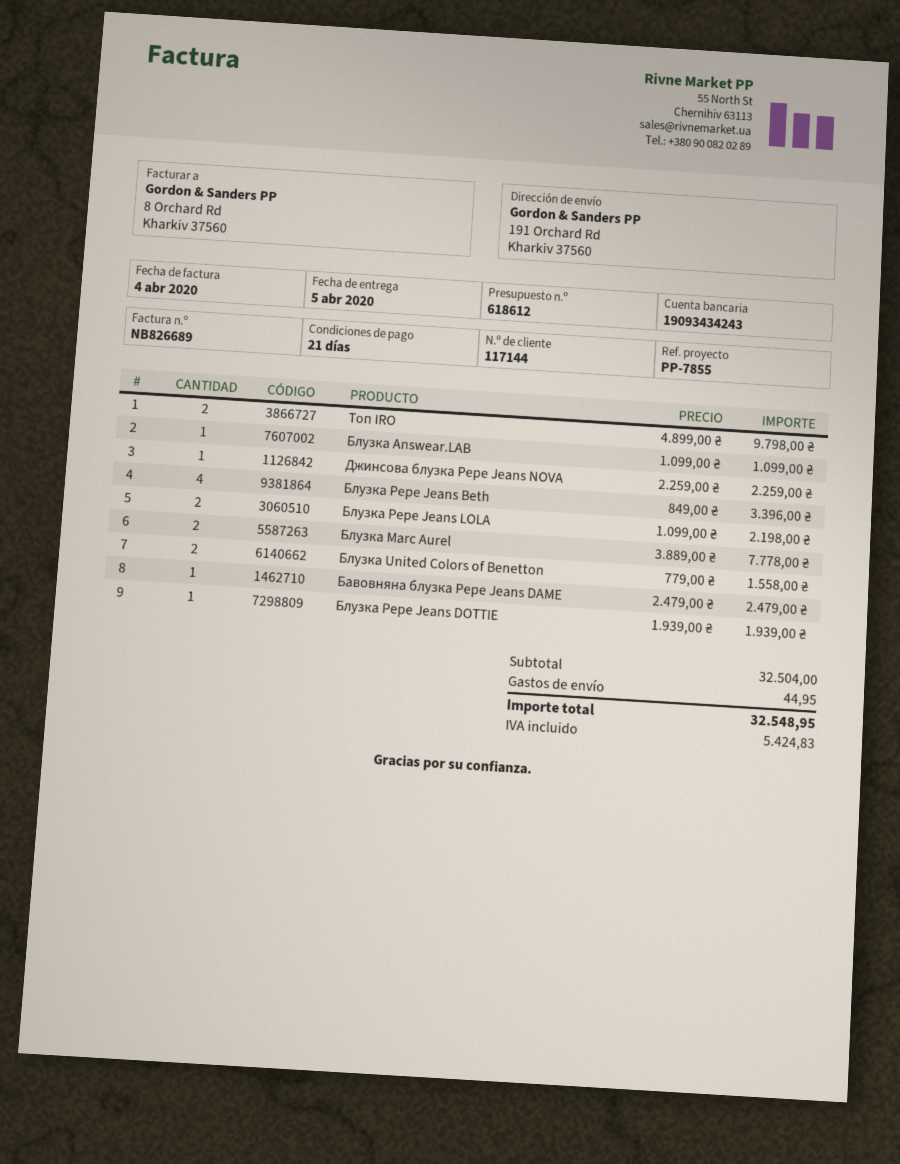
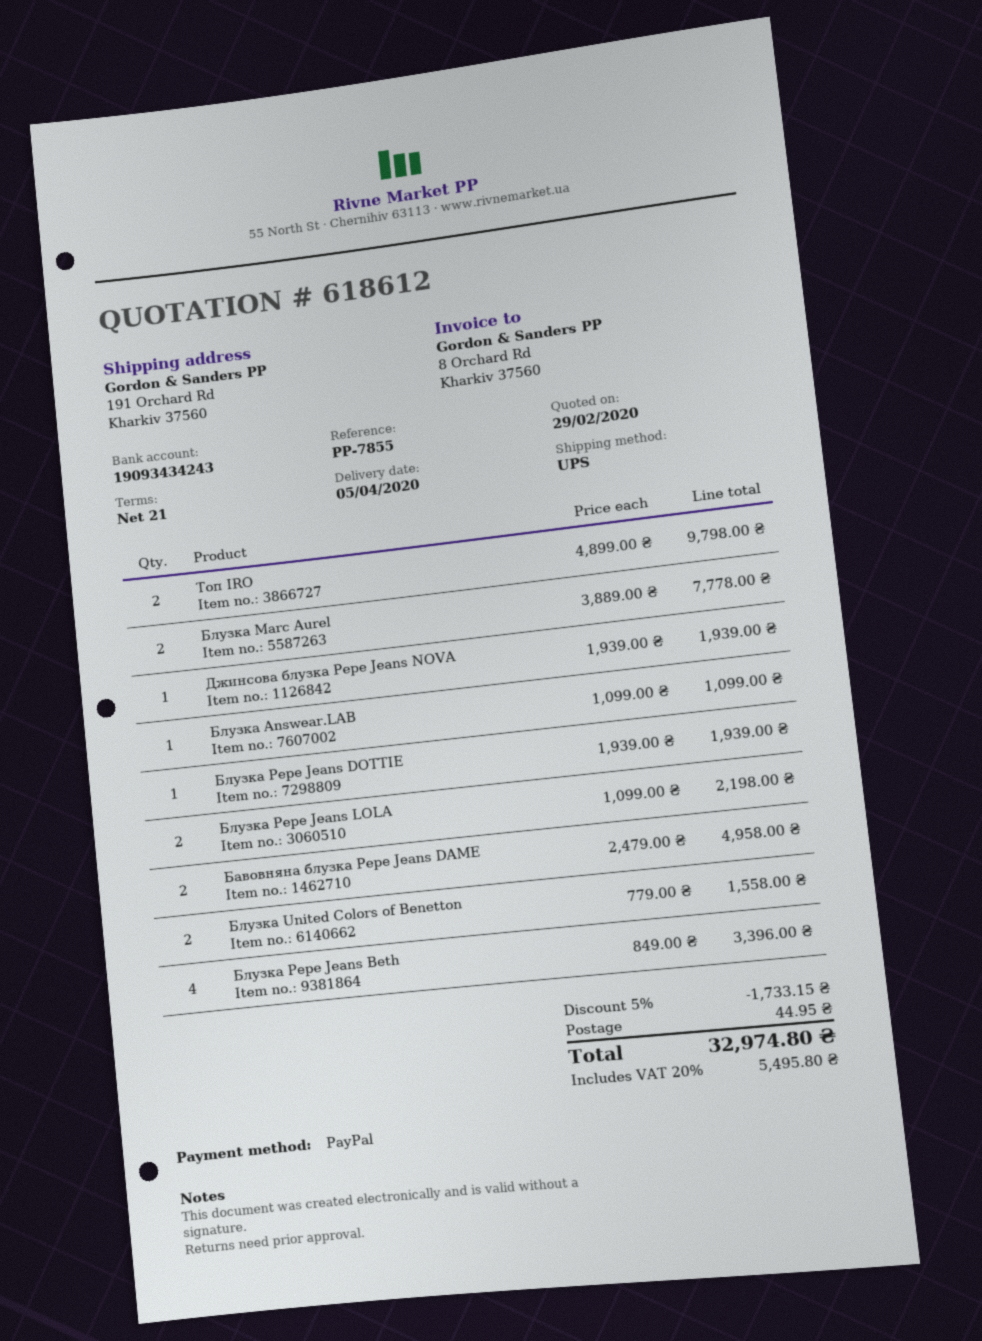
Джинсова блузка Pepe Jeans NOVA: 1 x 2259.00 = 2259.00 -> 1 x 1939.00 = 1939.00
Бавовняна блузка Pepe Jeans DAME: 1 x 2479.00 = 2479.00 -> 2 x 2479.00 = 4958.00
discount: none -> 5% = 1733.15
tax: 5424.83 -> 5495.80
total: 32548.95 -> 32974.80

